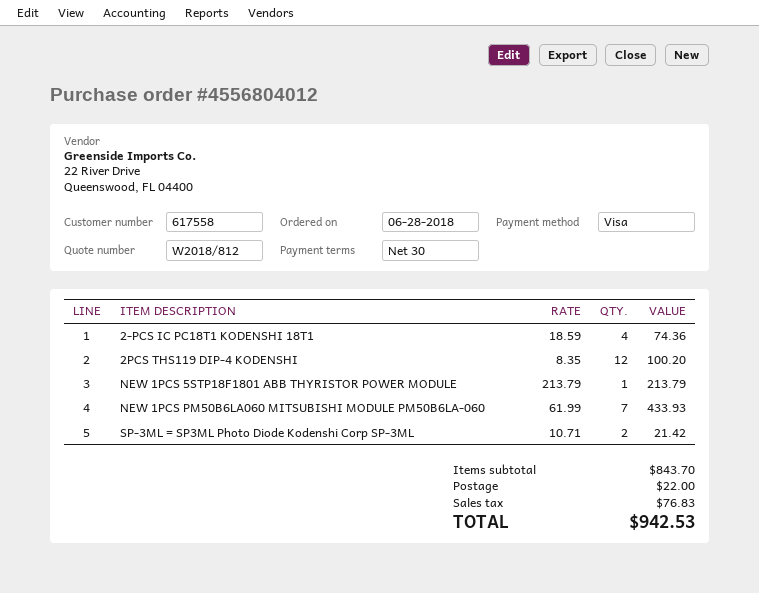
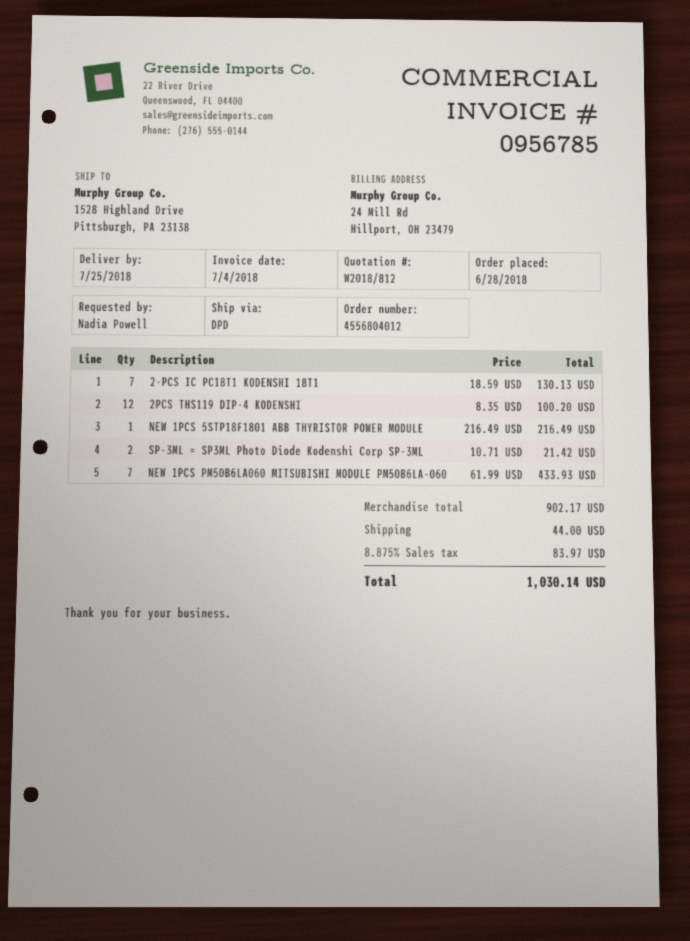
2-PCS IC PC18T1 KODENSHI 18T1: 4 x 18.59 = 74.36 -> 7 x 18.59 = 130.13
NEW 1PCS 5STP18F1801 ABB THYRISTOR POWER MODULE: 1 x 213.79 = 213.79 -> 1 x 216.49 = 216.49
subtotal: 843.70 -> 902.17
shipping: 22.00 -> 44.00
tax: 76.83 -> 83.97
total: 942.53 -> 1030.14

